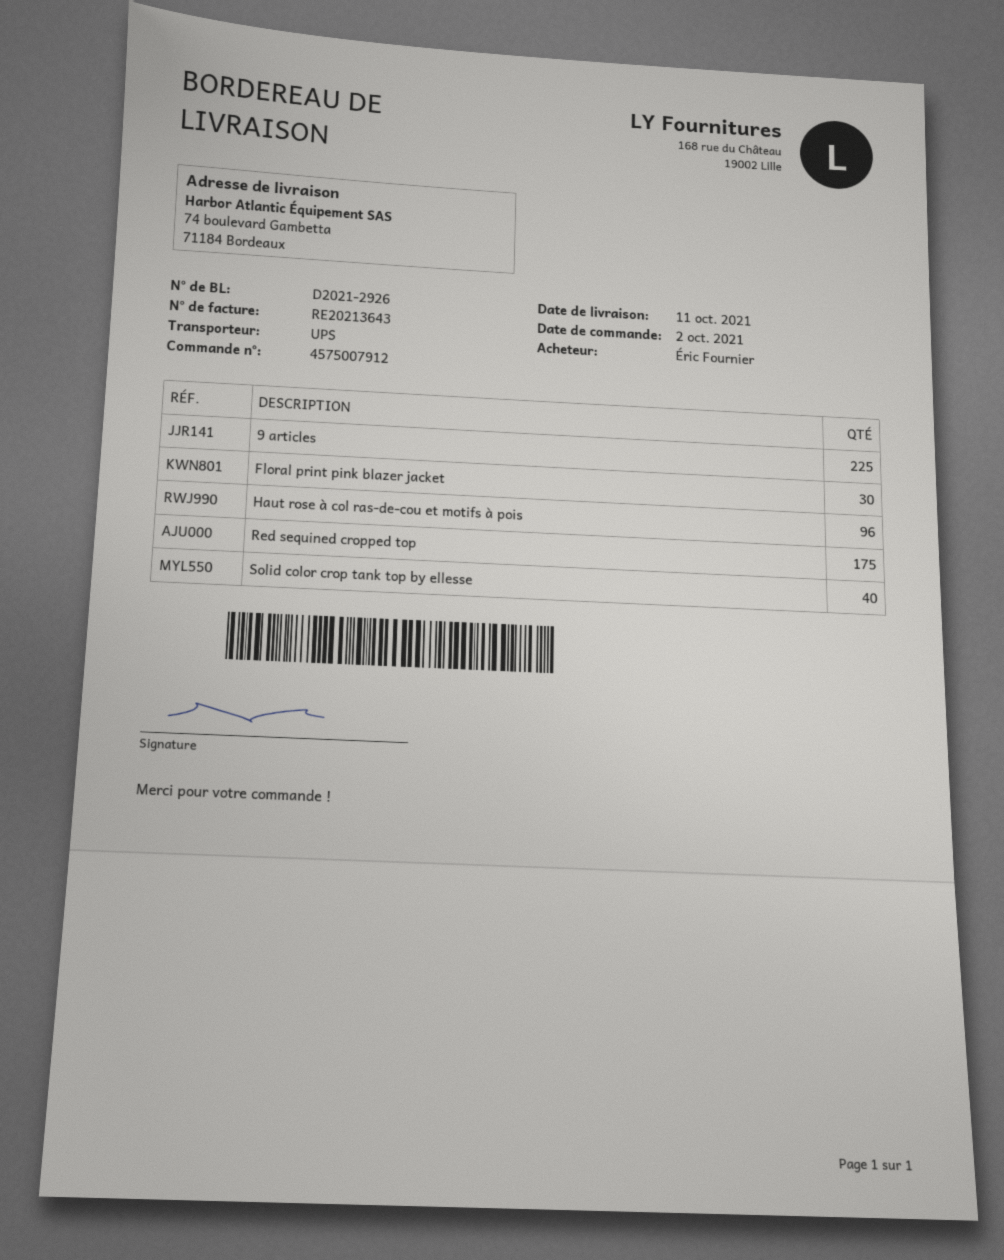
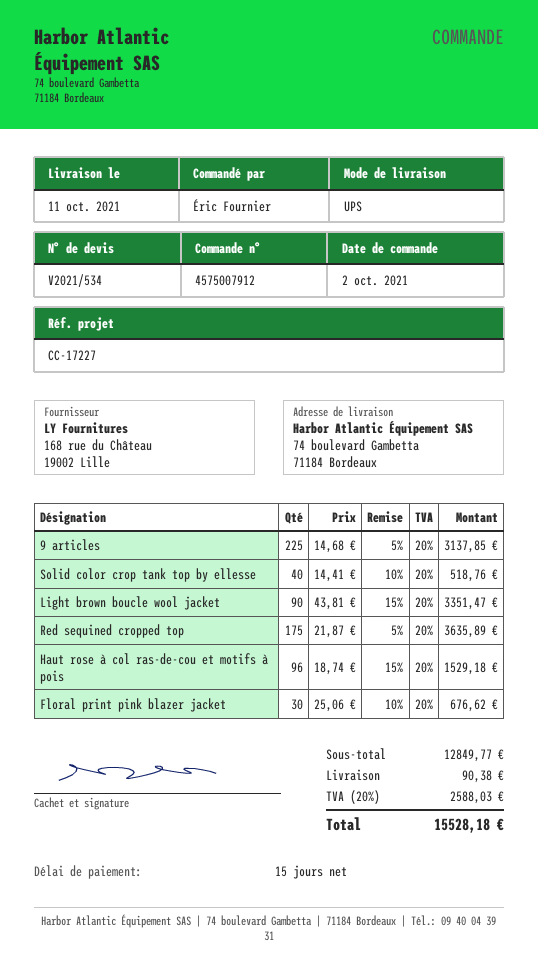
Light brown boucle wool jacket: none -> 90

